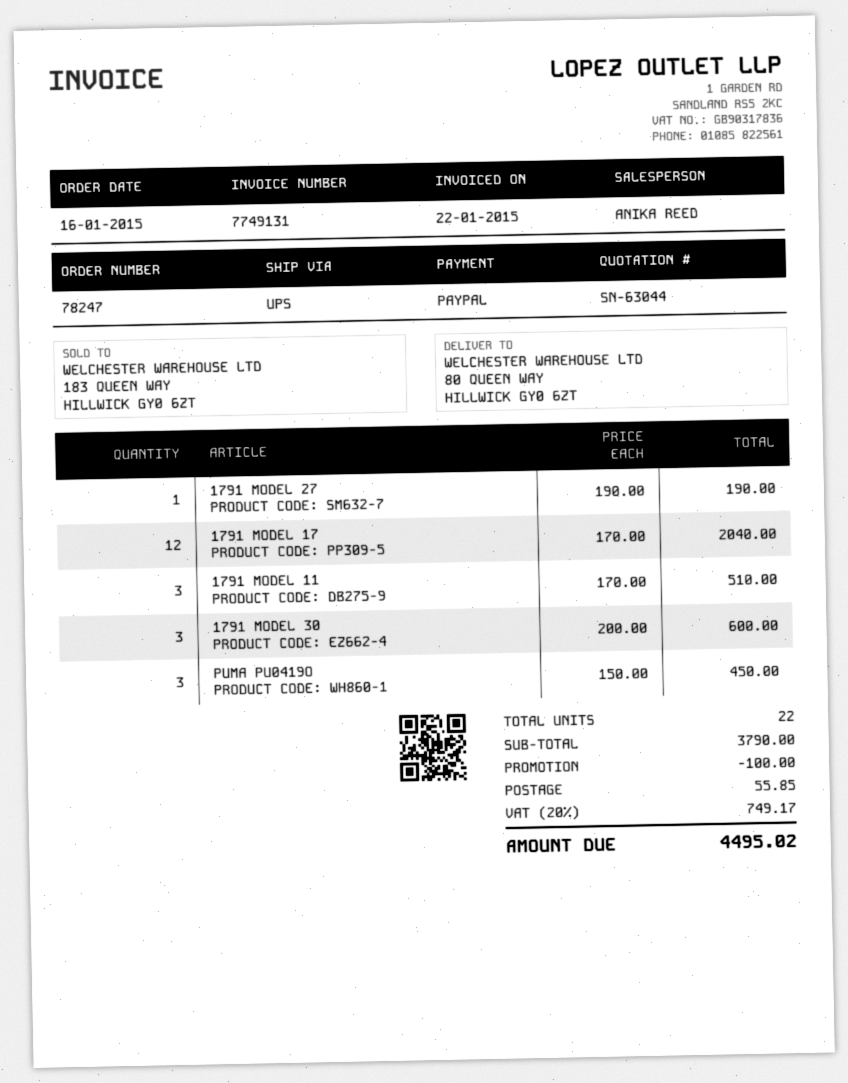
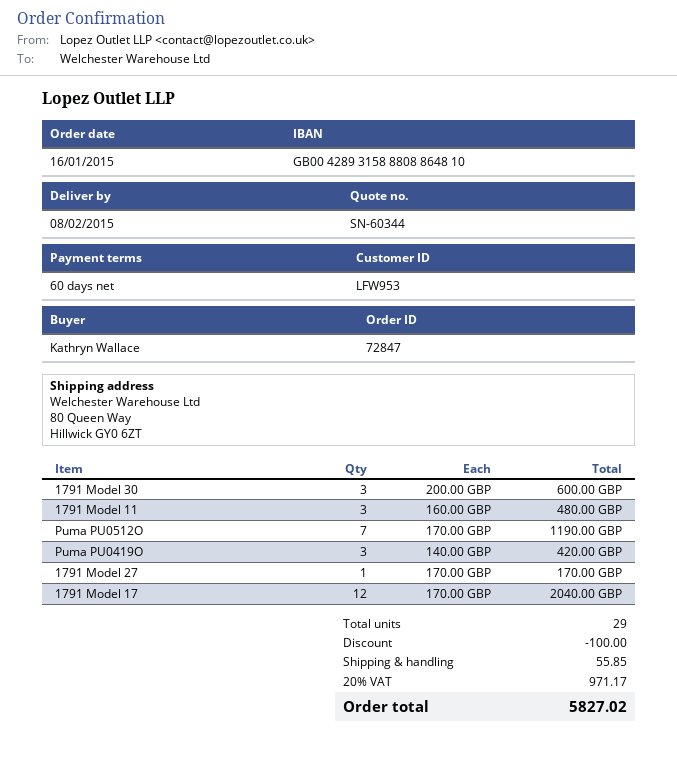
quote number: SN-63044 -> SN-60344
order number: 78247 -> 72847
1791 MODEL 27: 1 x 190.00 = 190.00 -> 1 x 170.00 = 170.00
1791 MODEL 11: 3 x 170.00 = 510.00 -> 3 x 160.00 = 480.00
PUMA PU0419O: 3 x 150.00 = 450.00 -> 3 x 140.00 = 420.00
Puma PU0512O: none -> 7 x 170.00 = 1190.00
total quantity: 22 -> 29
tax: 20% = 749.17 -> 20% = 971.17
total: 4495.02 -> 5827.02

